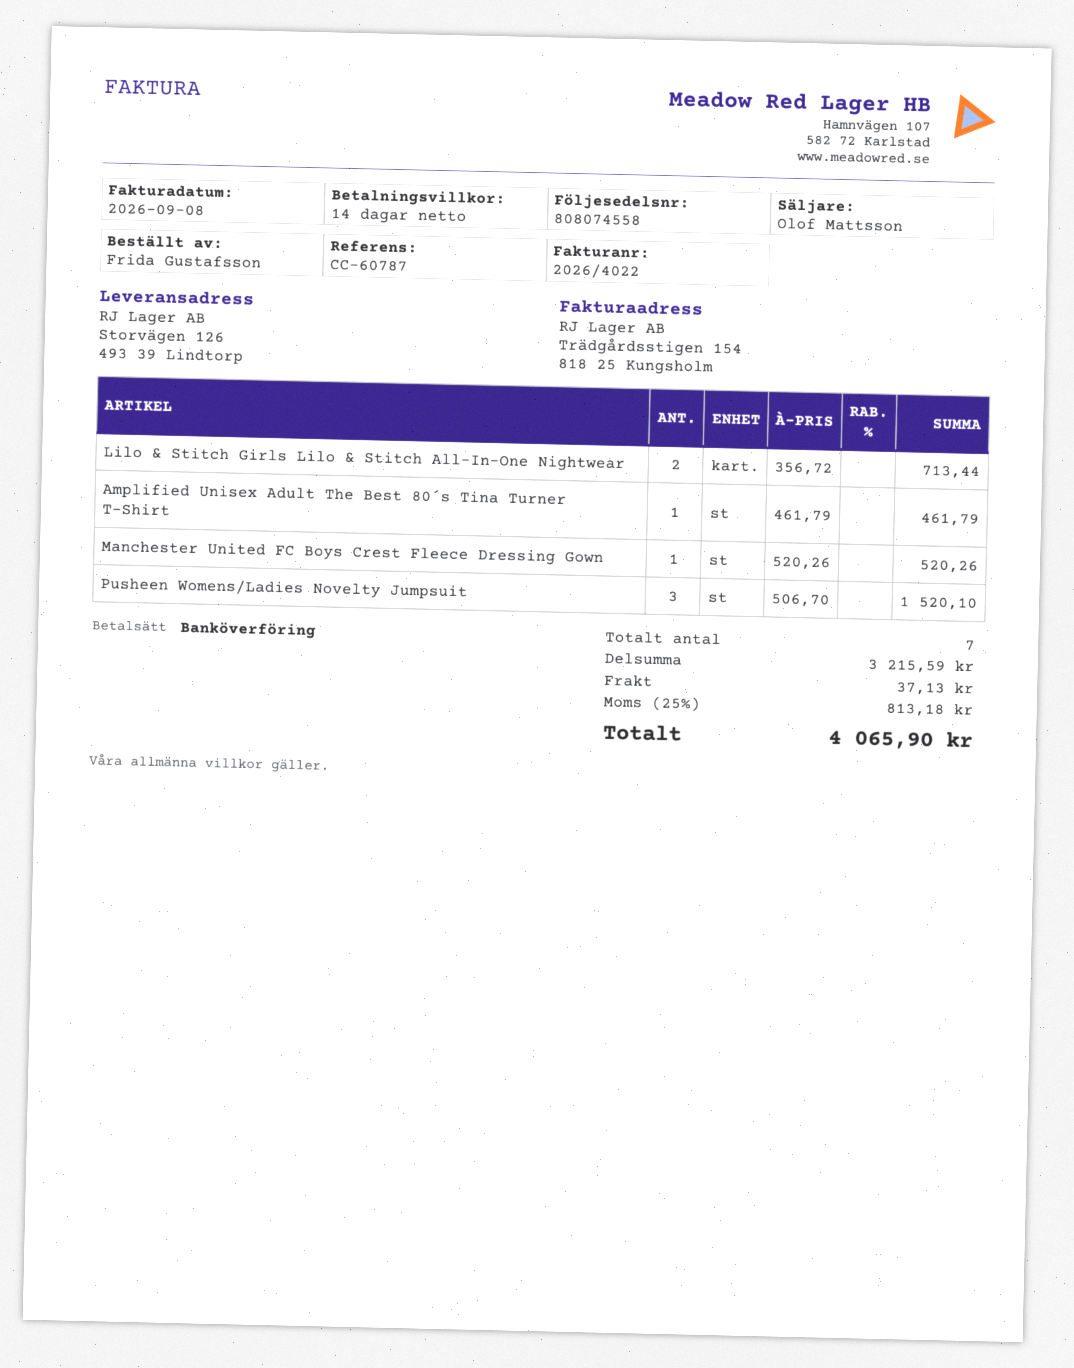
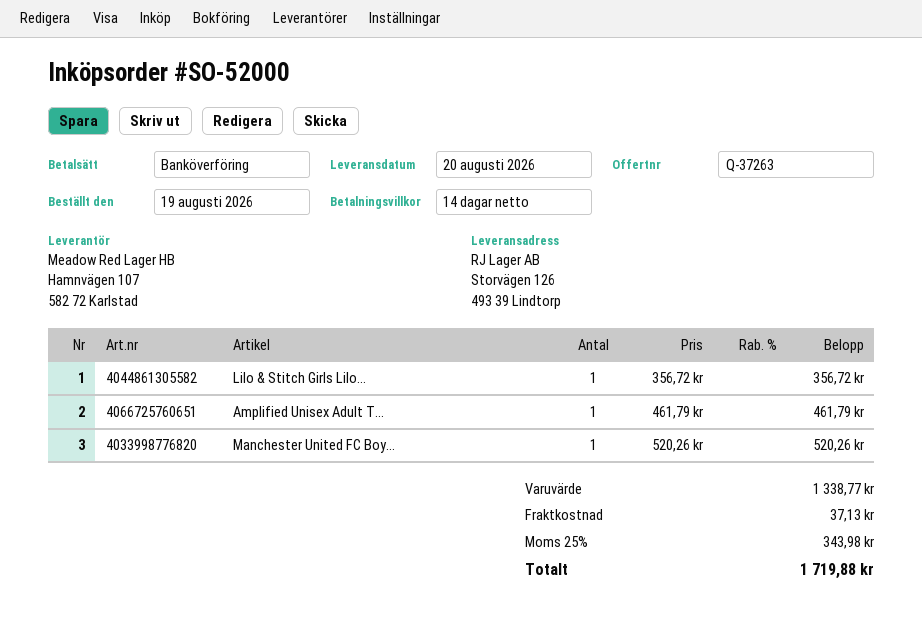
Lilo & Stitch Girls Lilo & Stitch All-In-One Nightwear: 2 x 356.72 = 713.44 -> 1 x 356.72 = 356.72
Pusheen Womens/Ladies Novelty Jumpsuit: 3 x 506.70 = 1520.10 -> none
subtotal: 3215.59 -> 1338.77
tax: 25% = 813.18 -> 25% = 343.98
total: 4065.90 -> 1719.88

